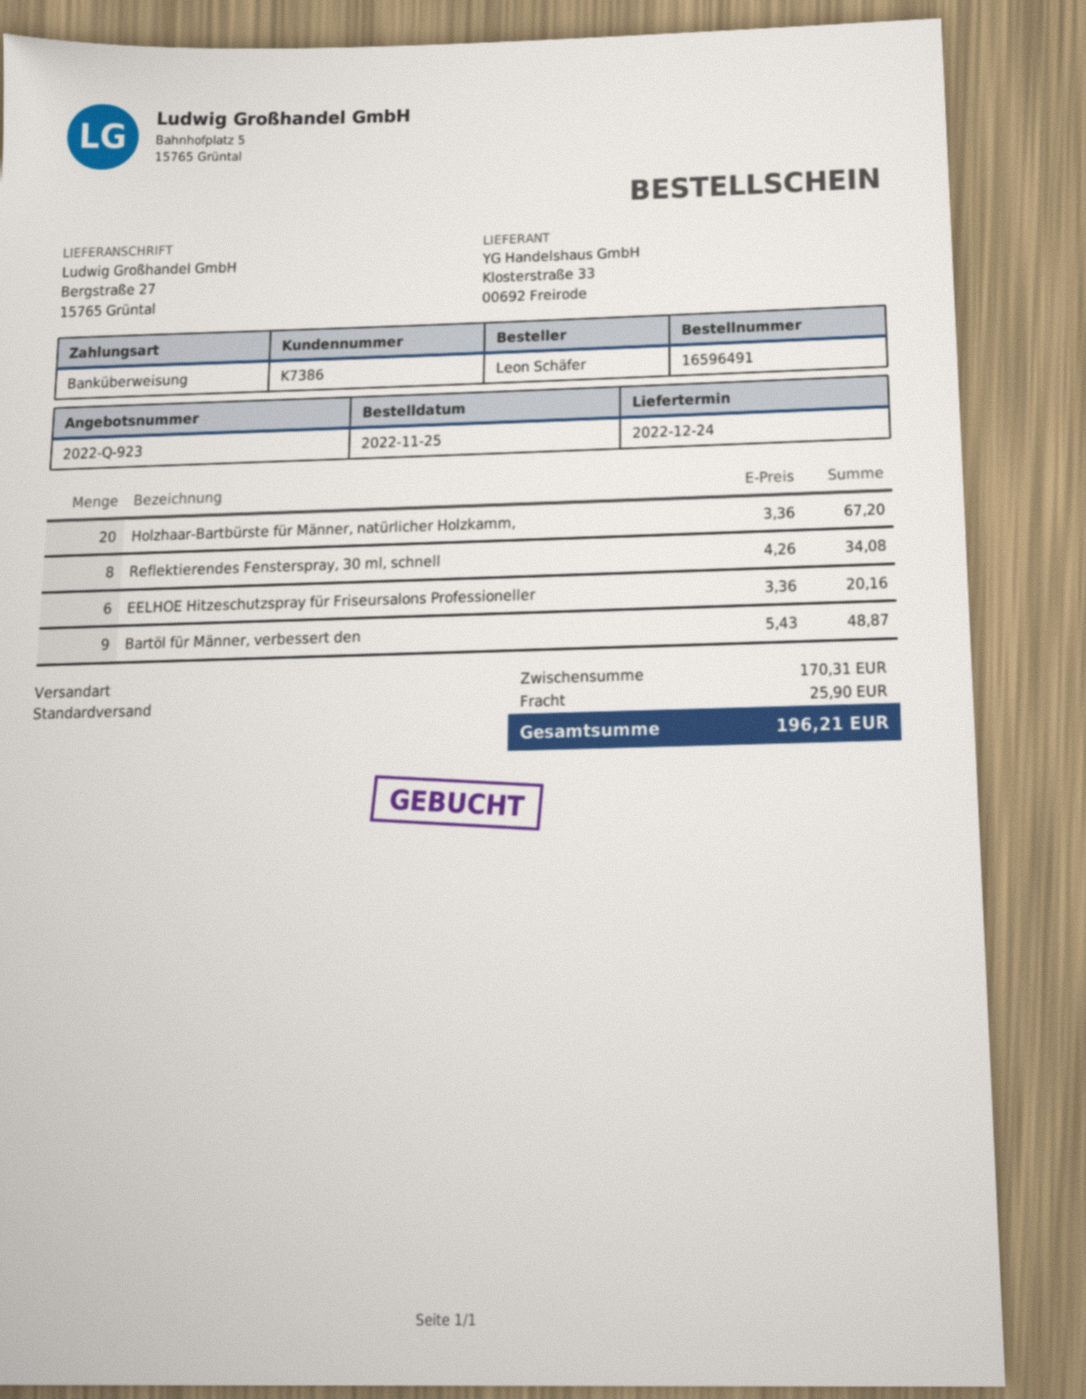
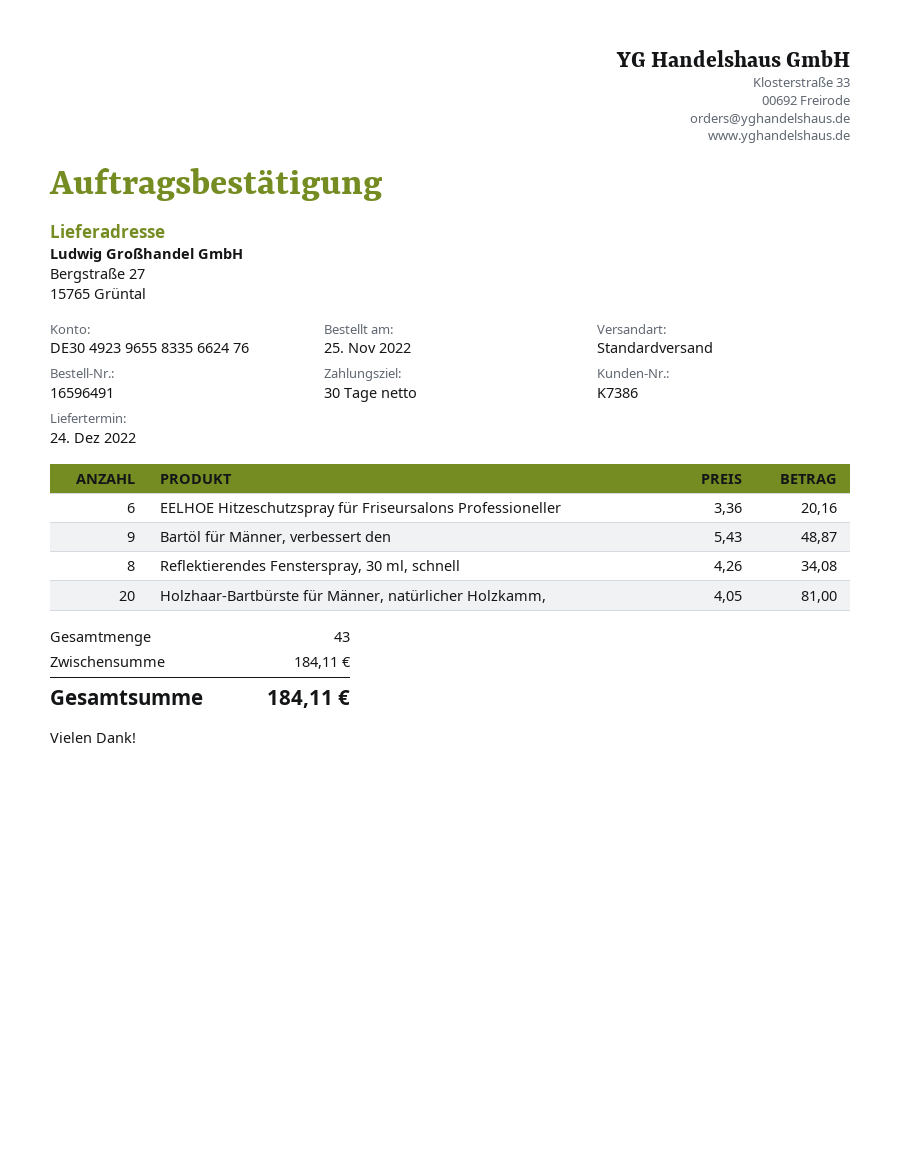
Holzhaar-Bartbürste für Männer, natürlicher Holzkamm,: 20 x 3.36 = 67.20 -> 20 x 4.05 = 81.00
subtotal: 170.31 -> 184.11
shipping: 25.90 -> none
total: 196.21 -> 184.11

